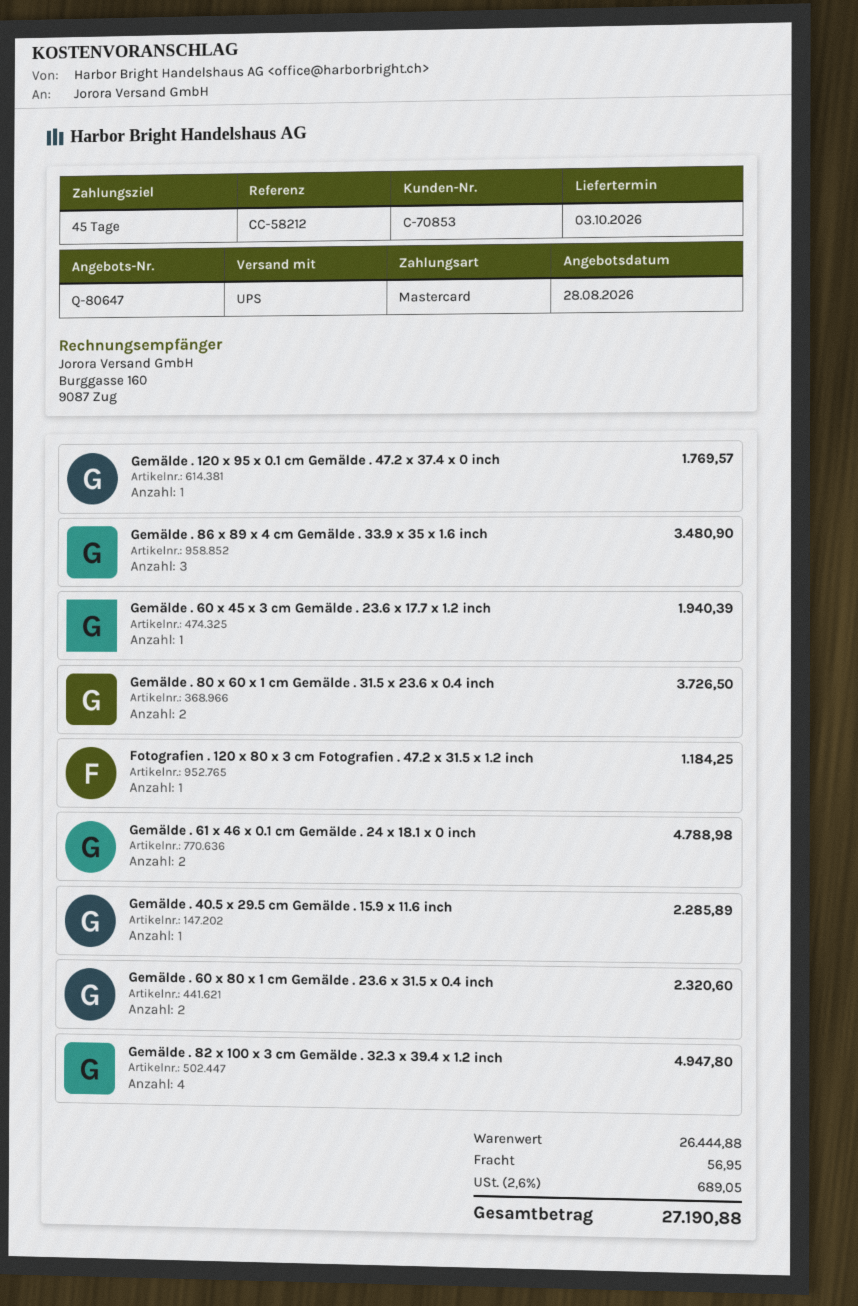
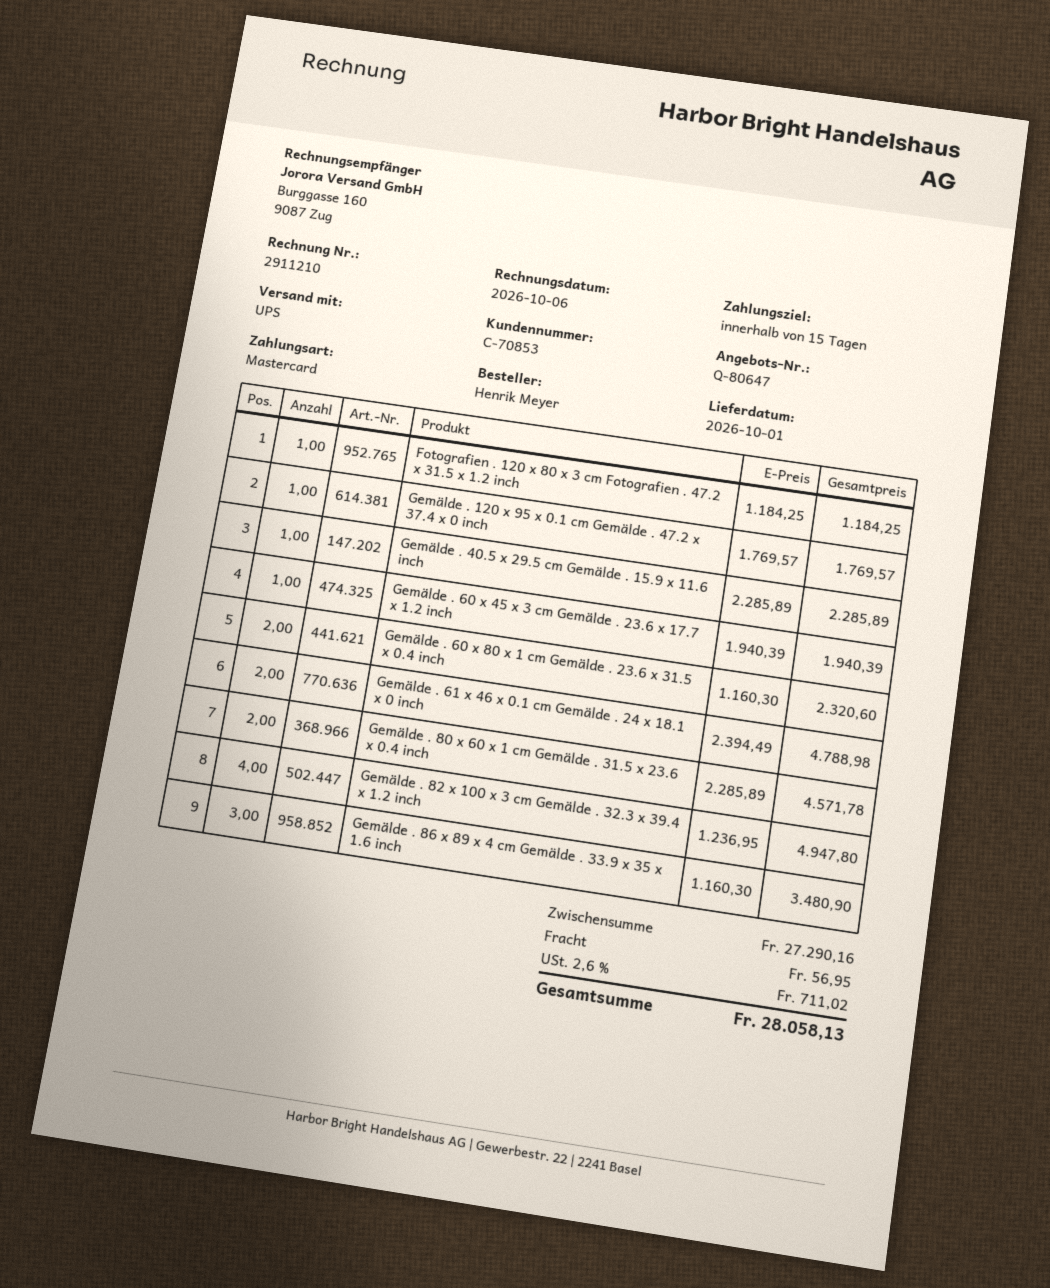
delivery date: 2026-10-03 -> 2026-10-01
payment terms: 45 days -> 15 days
Gemälde . 80 x 60 x 1 cm Gemälde . 31.5 x 23.6 x 0.4 inch: 2 for 3726.50 -> 2 for 4571.78
subtotal: 26444.88 -> 27290.16
tax: 2.6% = 689.05 -> 2.6% = 711.02
total: 27190.88 -> 28058.13

